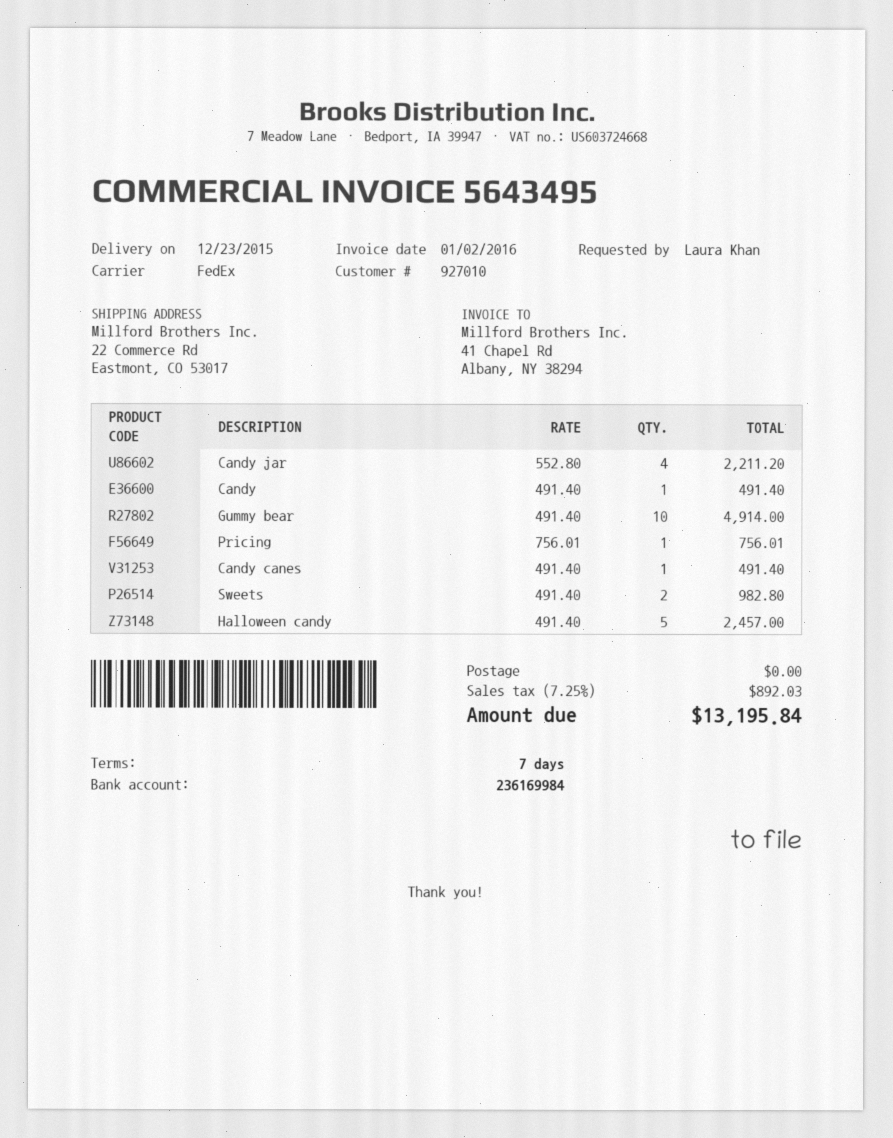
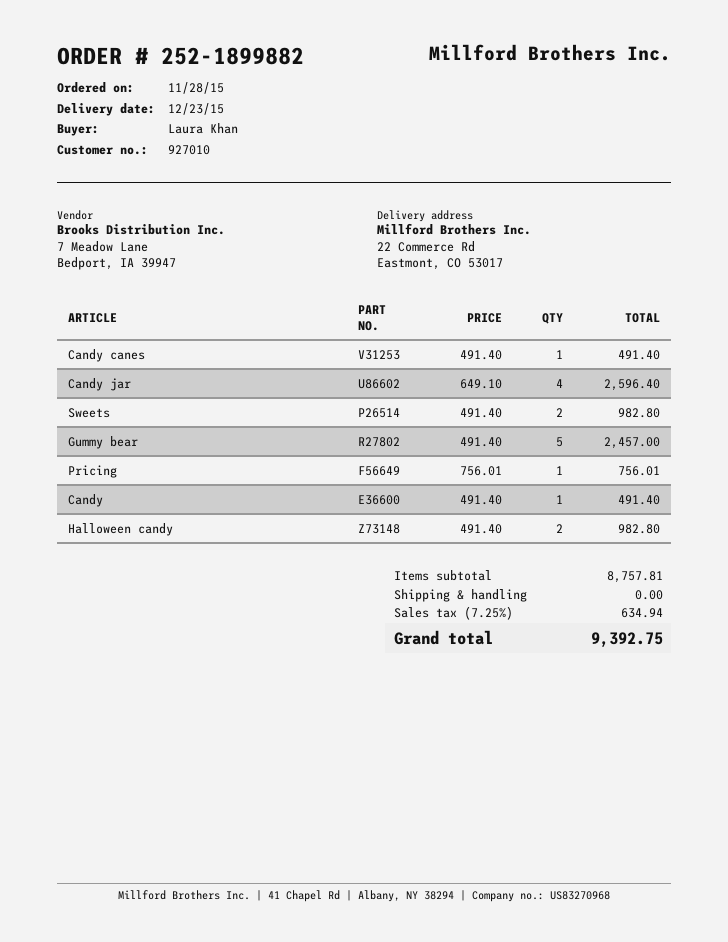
Candy jar: 4 x 552.80 = 2211.20 -> 4 x 649.10 = 2596.40
Gummy bear: 10 x 491.40 = 4914.00 -> 5 x 491.40 = 2457.00
Halloween candy: 5 x 491.40 = 2457.00 -> 2 x 491.40 = 982.80
tax: 7.25% = 892.03 -> 7.25% = 634.94
total: 13195.84 -> 9392.75

